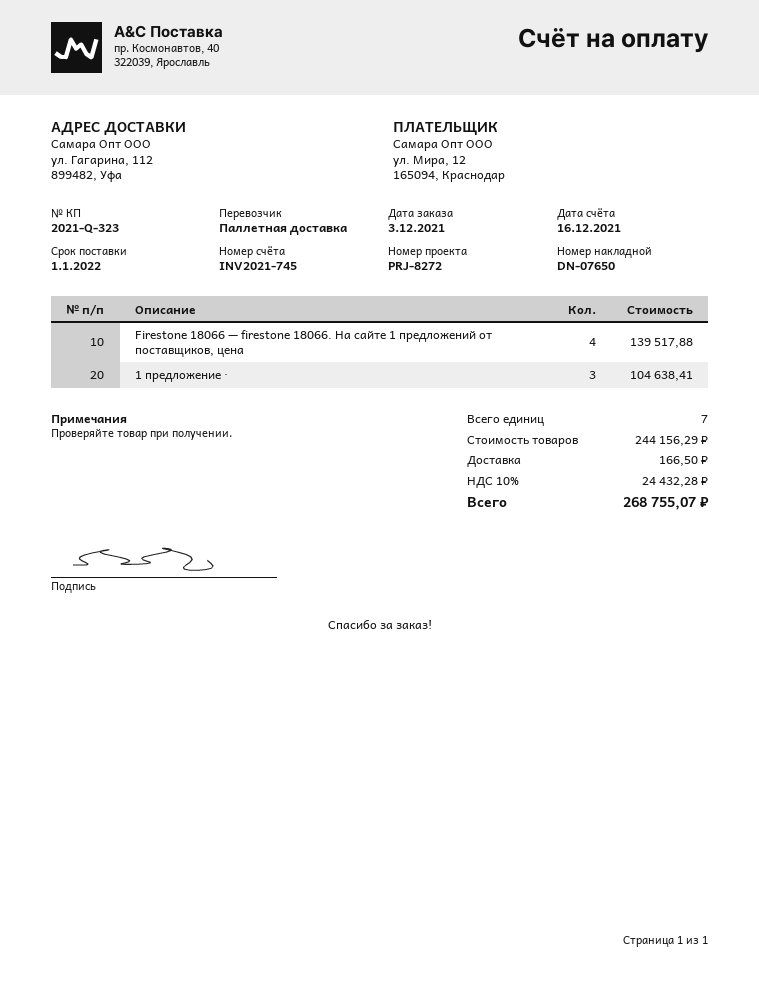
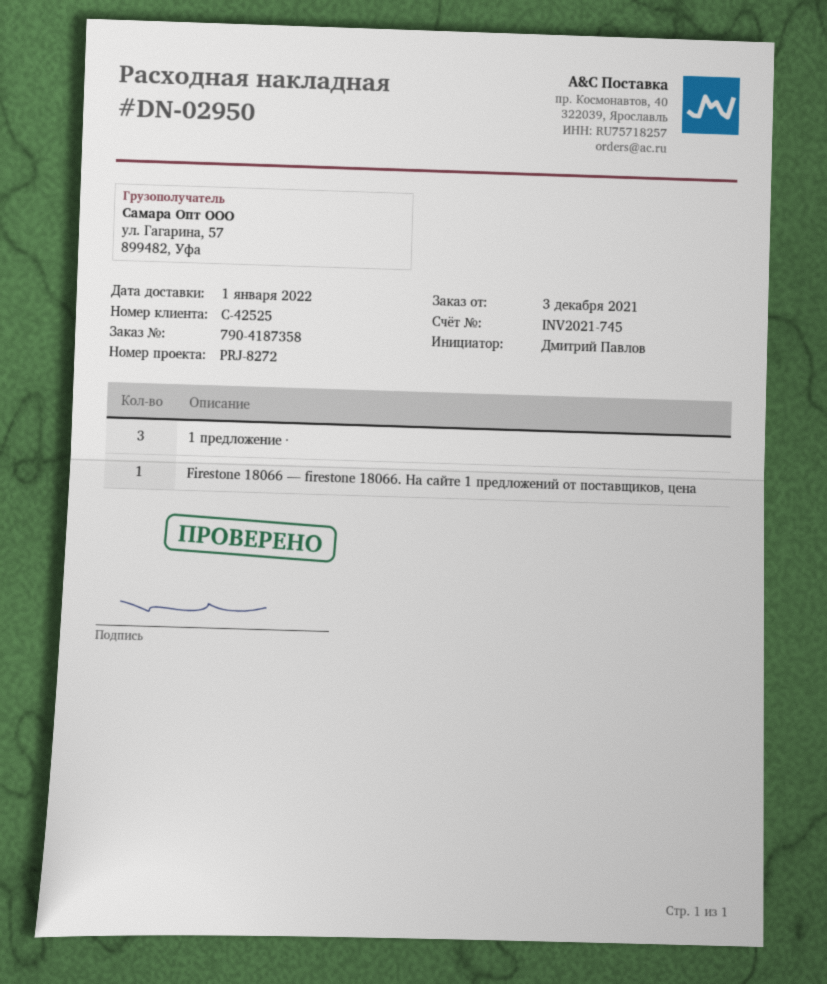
delivery note number: DN-07650 -> DN-02950
ship to: ул. Гагарина, 112, 899482, Уфа -> ул. Гагарина, 57, 899482, Уфа
Firestone 18066 — firestone 18066. На сайте 1 предложений от поставщиков, цена: 4 -> 1

